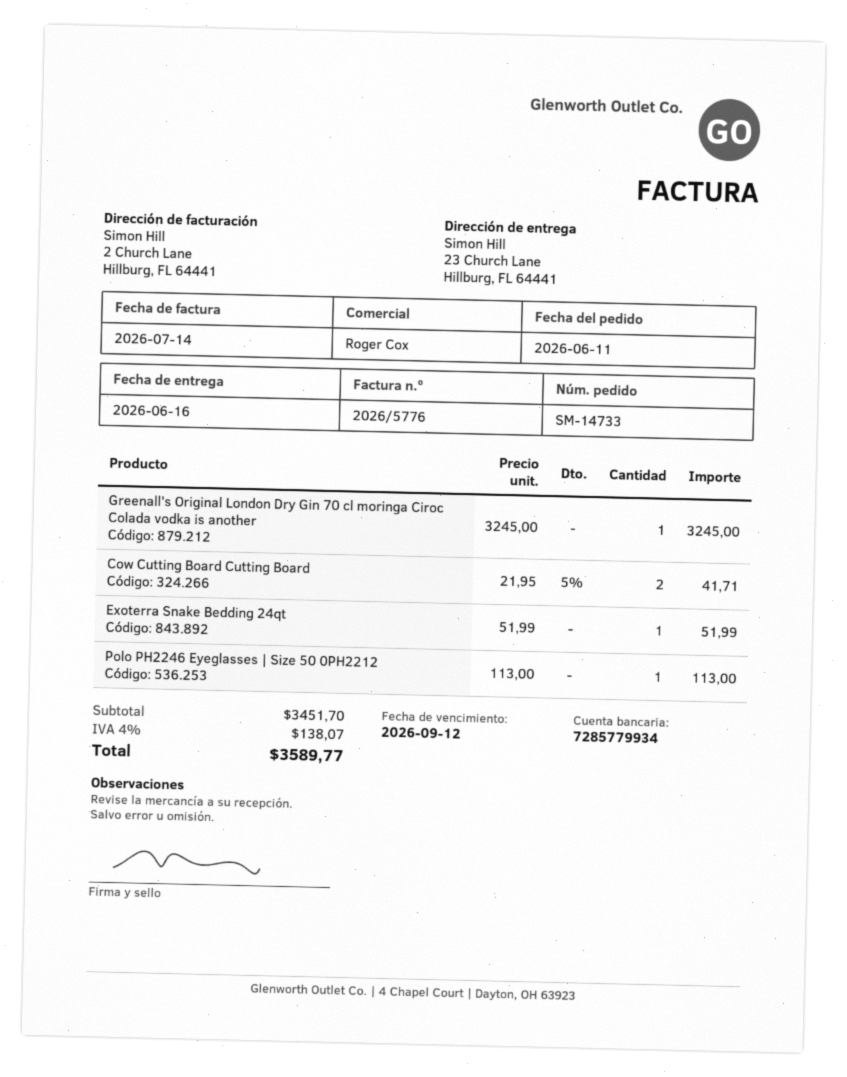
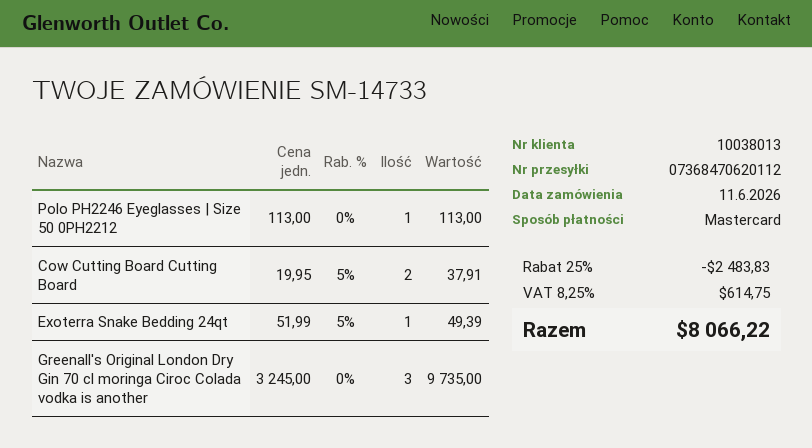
Greenall's Original London Dry Gin 70 cl moringa Ciroc Colada vodka is another: 1 x 3245.00 = 3245.00 -> 3 x 3245.00 = 9735.00
Cow Cutting Board Cutting Board: 2 x 21.95 - 5% = 41.71 -> 2 x 19.95 - 5% = 37.91
Exoterra Snake Bedding 24qt: 1 x 51.99 = 51.99 -> 1 x 51.99 - 5% = 49.39
discount: none -> 25% = 2483.83
tax: 4% = 138.07 -> 8.25% = 614.75
total: 3589.77 -> 8066.22

